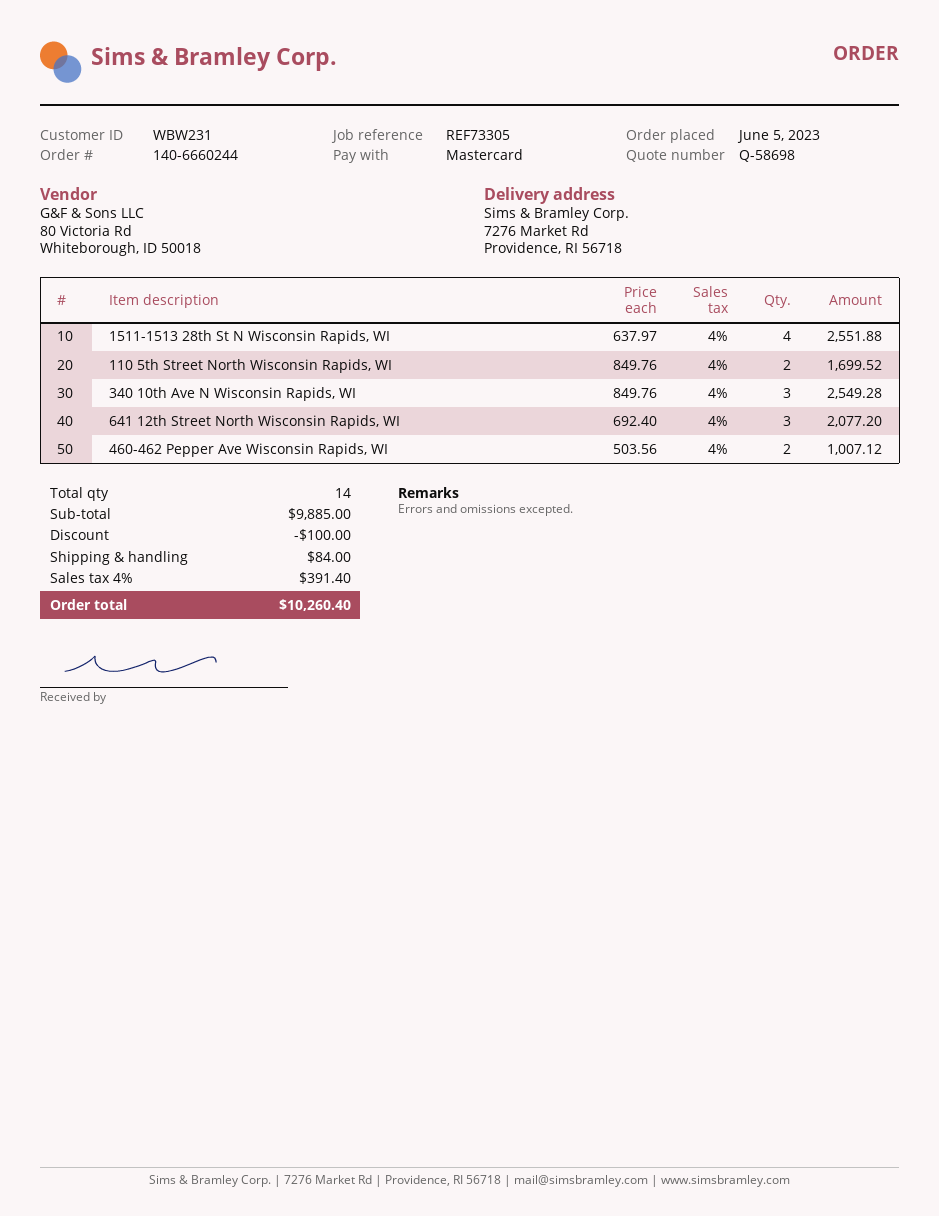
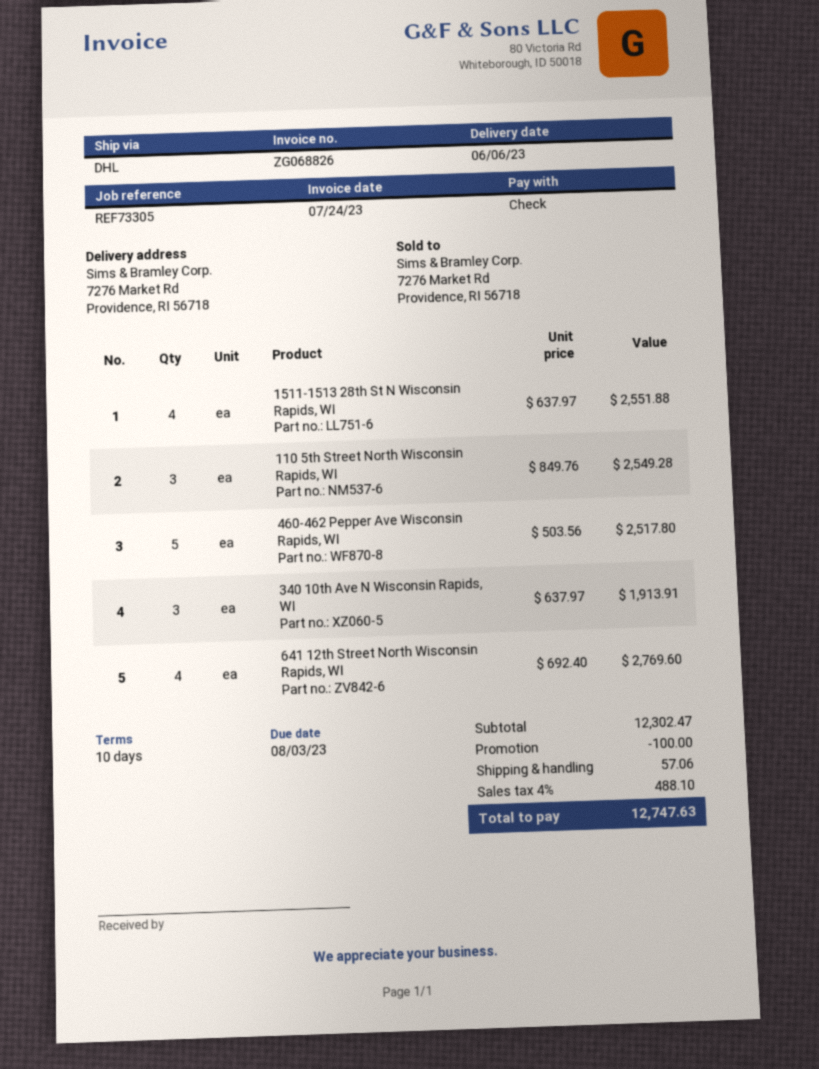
payment method: Mastercard -> cheque
110 5th Street North Wisconsin Rapids, WI: 2 x 849.76 = 1699.52 -> 3 x 849.76 = 2549.28
340 10th Ave N Wisconsin Rapids, WI: 3 x 849.76 = 2549.28 -> 3 x 637.97 = 1913.91
641 12th Street North Wisconsin Rapids, WI: 3 x 692.40 = 2077.20 -> 4 x 692.40 = 2769.60
460-462 Pepper Ave Wisconsin Rapids, WI: 2 x 503.56 = 1007.12 -> 5 x 503.56 = 2517.80
subtotal: 9885.00 -> 12302.47
shipping: 84.00 -> 57.06
tax: 4% = 391.40 -> 4% = 488.10
total: 10260.40 -> 12747.63

